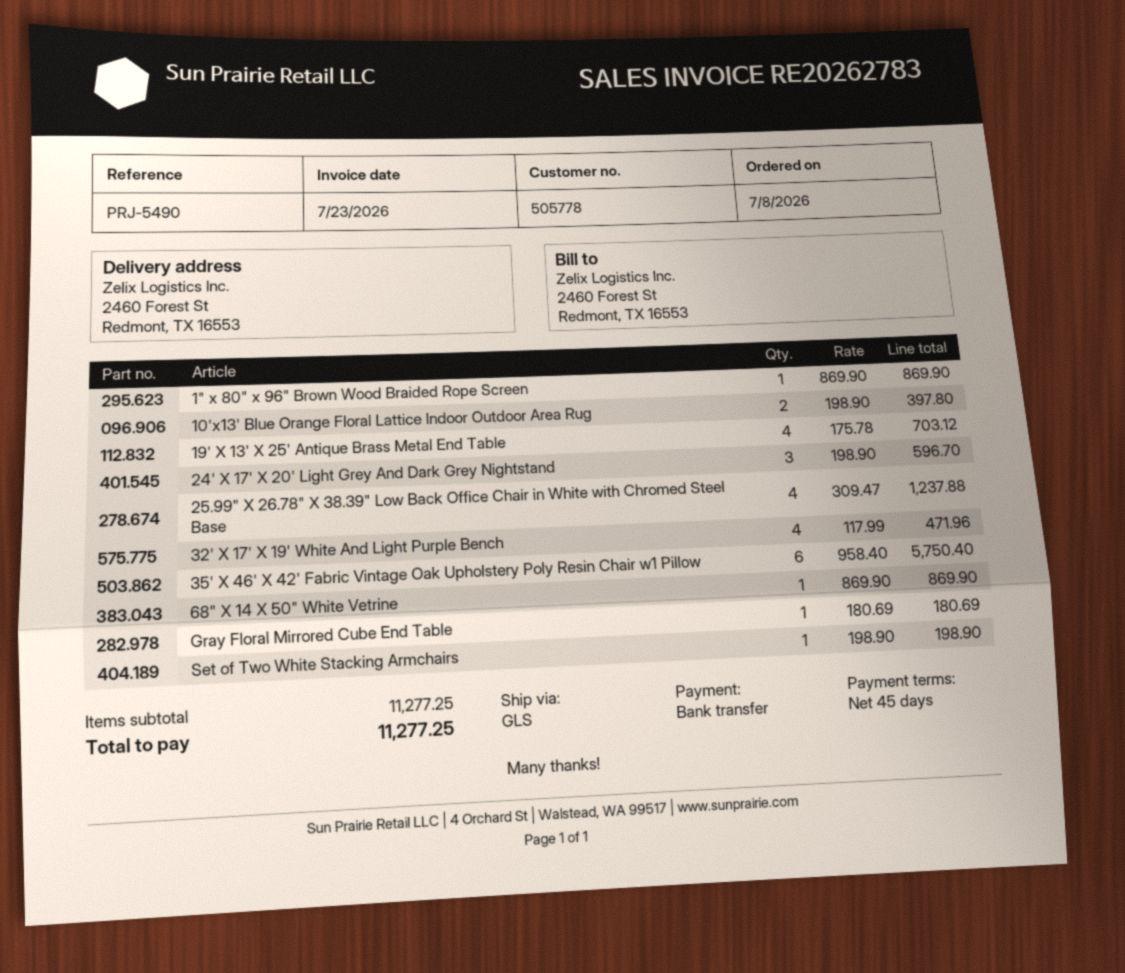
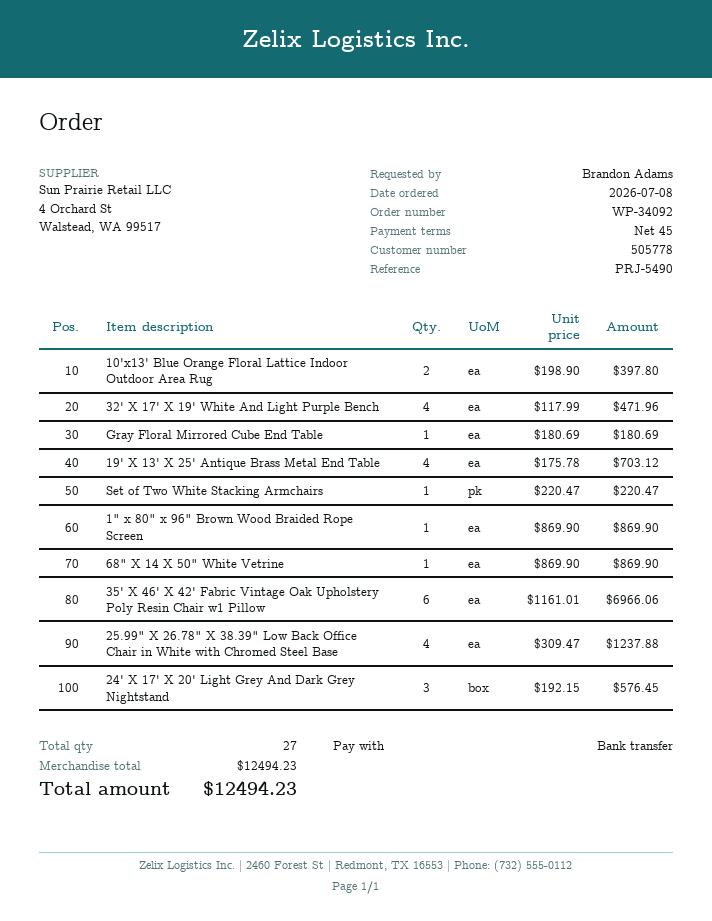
24' X 17' X 20' Light Grey And Dark Grey Nightstand: 3 x 198.90 = 596.70 -> 3 x 192.15 = 576.45
35' X 46' X 42' Fabric Vintage Oak Upholstery Poly Resin Chair w1 Pillow: 6 x 958.40 = 5750.40 -> 6 x 1161.01 = 6966.06
Set of Two White Stacking Armchairs: 1 x 198.90 = 198.90 -> 1 x 220.47 = 220.47
subtotal: 11277.25 -> 12494.23
total: 11277.25 -> 12494.23

